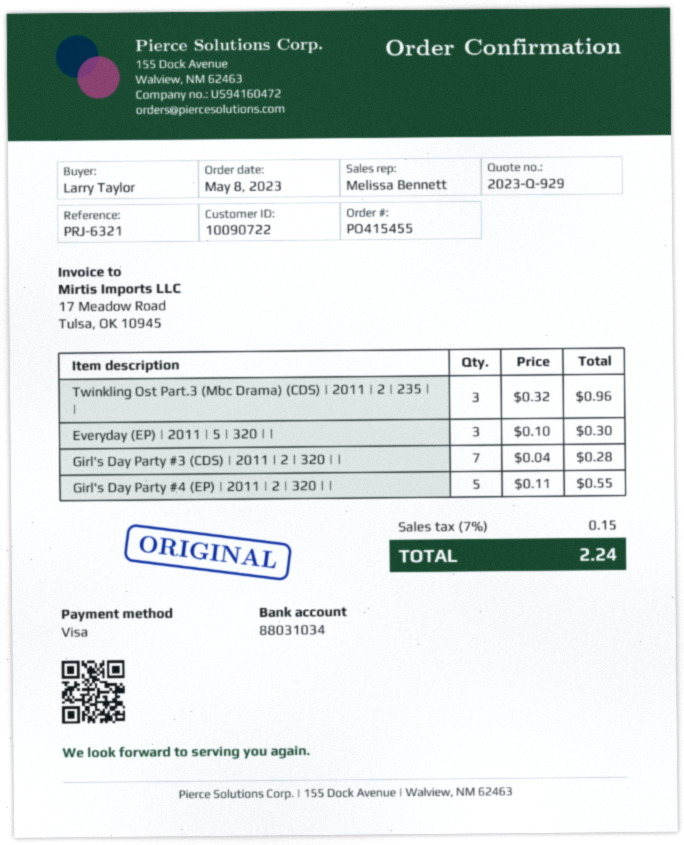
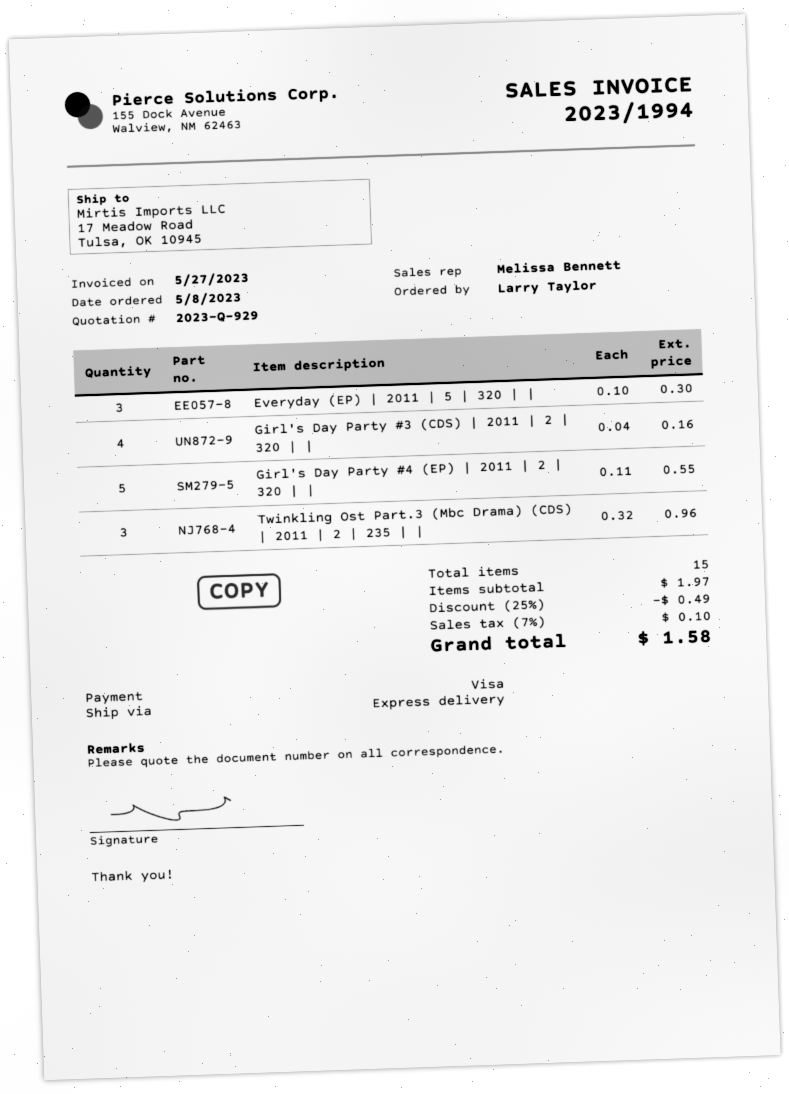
Girl's Day Party #3 (CDS) | 2011 | 2 | 320 | |: 7 x 0.04 = 0.28 -> 4 x 0.04 = 0.16
discount: none -> 25% = 0.49
tax: 7% = 0.15 -> 7% = 0.10
total: 2.24 -> 1.58

